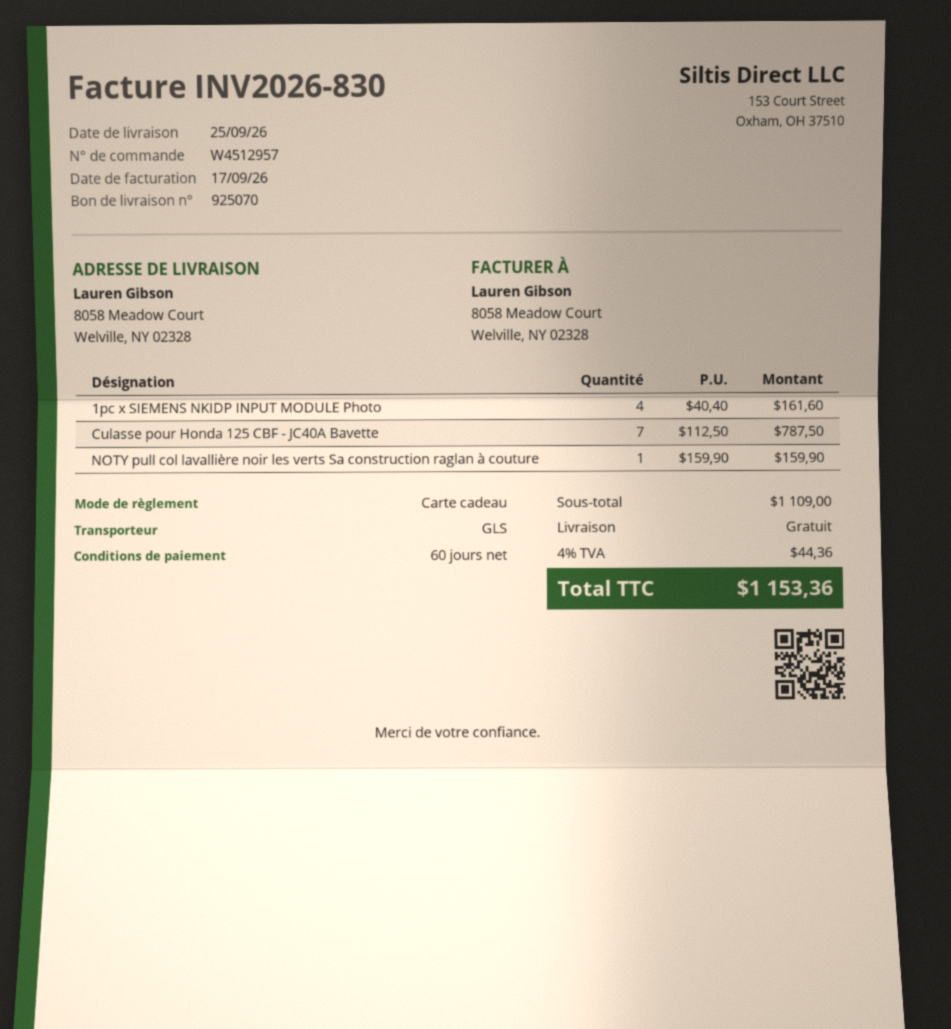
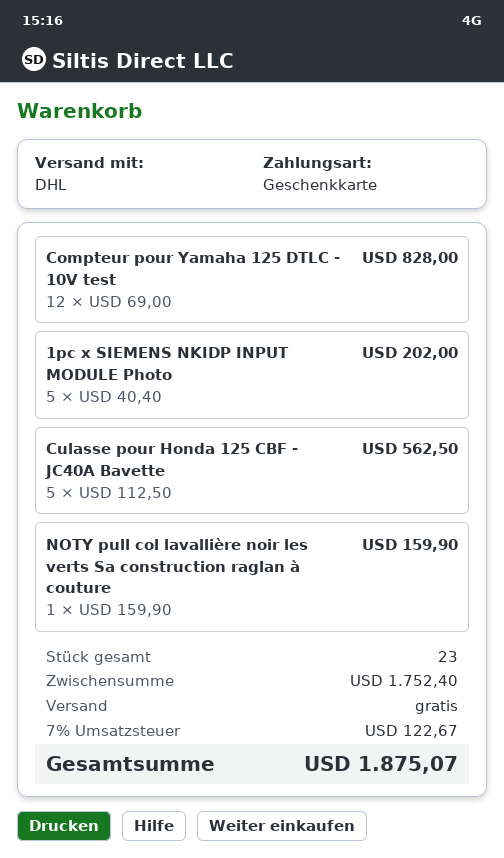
shipping method: GLS -> DHL
1pc x SIEMENS NKIDP INPUT MODULE Photo: 4 x 40.40 = 161.60 -> 5 x 40.40 = 202.00
Culasse pour Honda 125 CBF - JC40A Bavette: 7 x 112.50 = 787.50 -> 5 x 112.50 = 562.50
Compteur pour Yamaha 125 DTLC - 10V test: none -> 12 x 69.00 = 828.00
subtotal: 1109.00 -> 1752.40
tax: 4% = 44.36 -> 7% = 122.67
total: 1153.36 -> 1875.07

